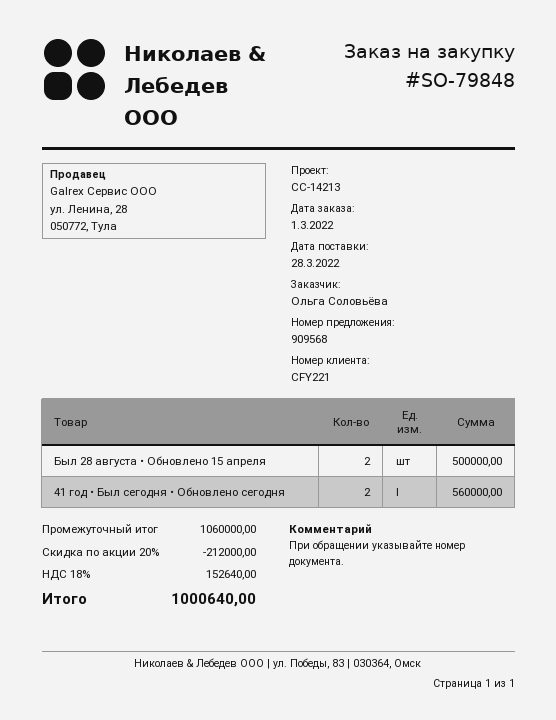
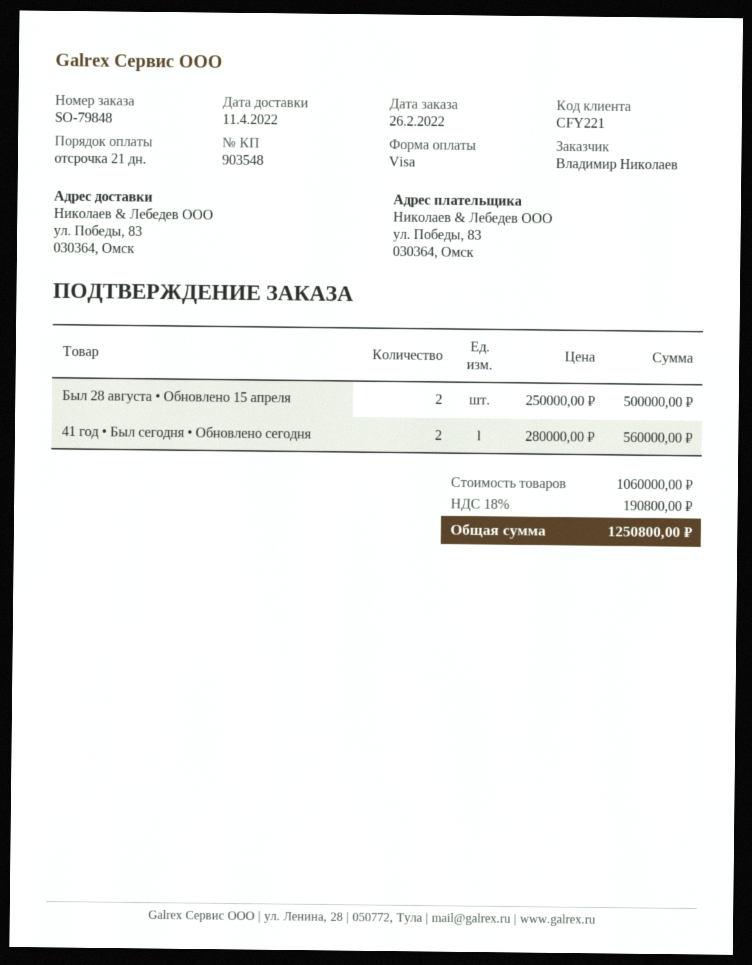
quote number: 909568 -> 903548
order date: 2022-03-01 -> 2022-02-26
delivery date: 2022-03-28 -> 2022-04-11
ordered by: Ольга Соловьёва -> Владимир Николаев
discount: 20% = 212000.00 -> none
tax: 18% = 152640.00 -> 18% = 190800.00
total: 1000640.00 -> 1250800.00

